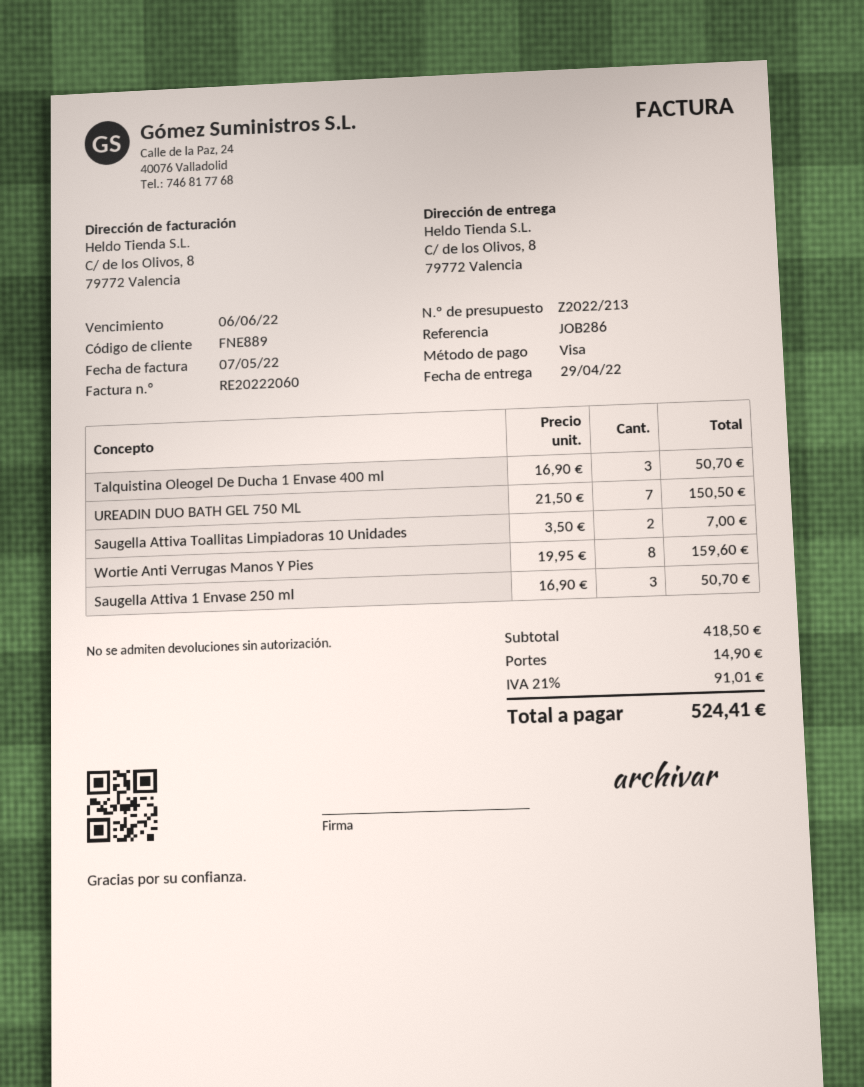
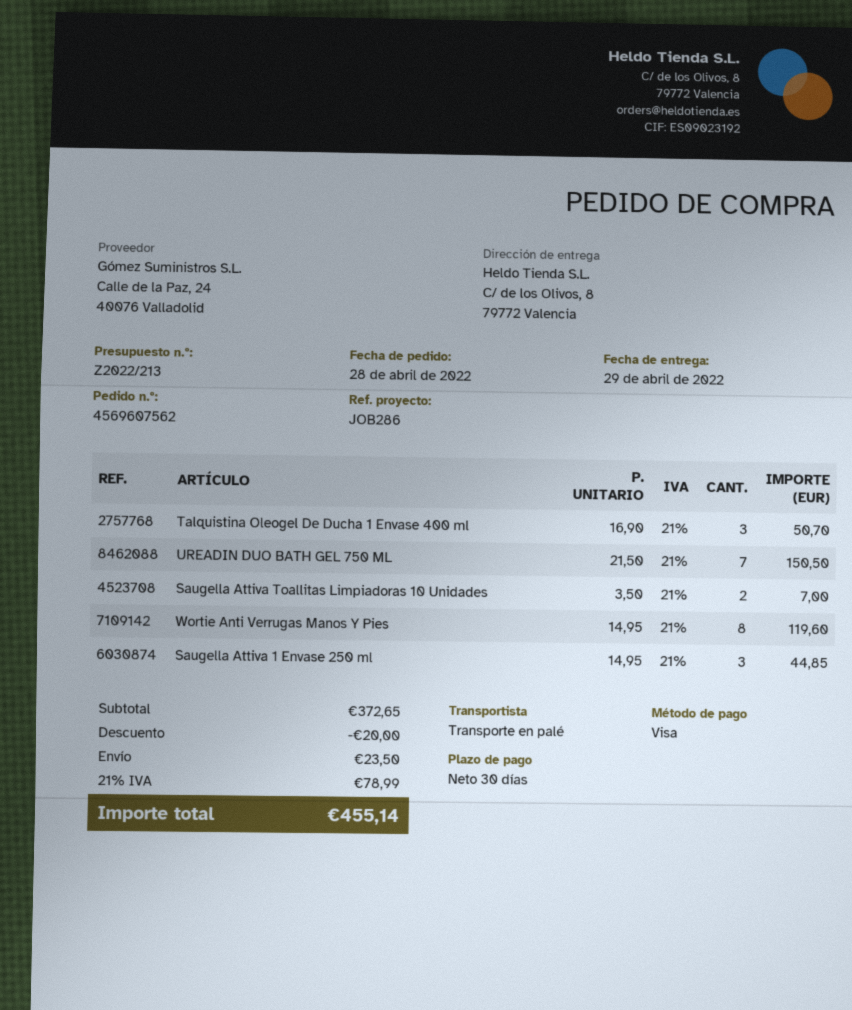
Wortie Anti Verrugas Manos Y Pies: 8 x 19.95 = 159.60 -> 8 x 14.95 = 119.60
Saugella Attiva 1 Envase 250 ml: 3 x 16.90 = 50.70 -> 3 x 14.95 = 44.85
subtotal: 418.50 -> 372.65
discount: none -> 20.00
shipping: 14.90 -> 23.50
tax: 21% = 91.01 -> 21% = 78.99
total: 524.41 -> 455.14

